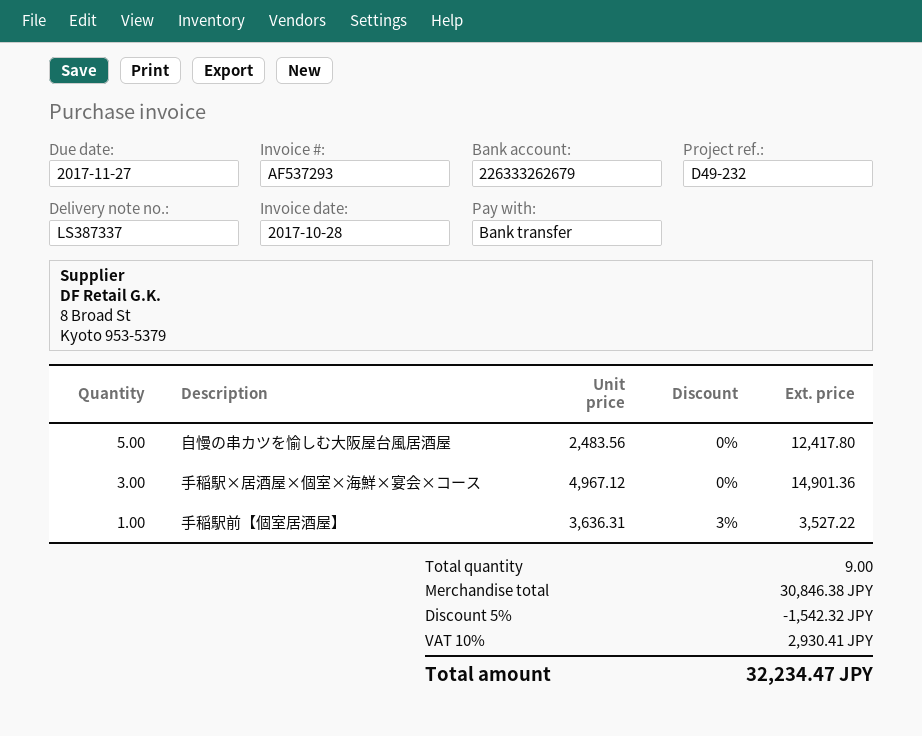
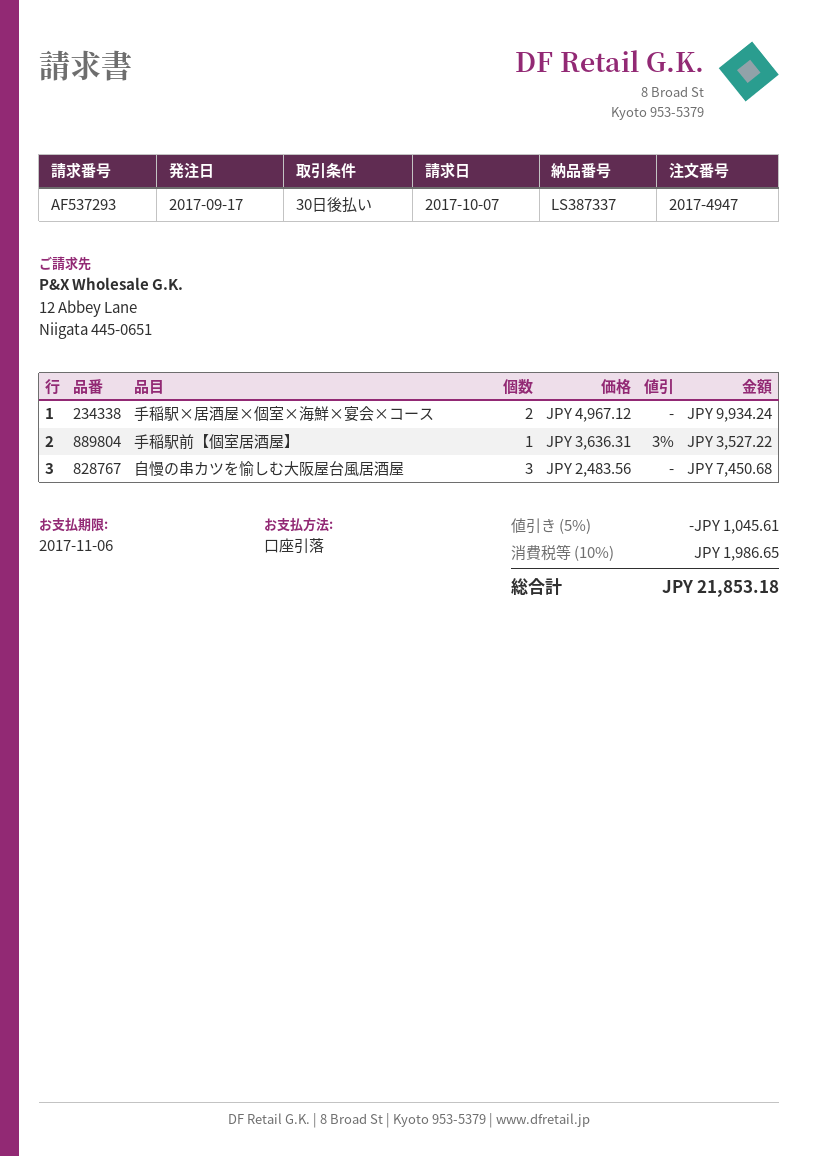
invoice date: 2017-10-28 -> 2017-10-07
due date: 2017-11-27 -> 2017-11-06
payment method: bank transfer -> direct debit
自慢の串カツを愉しむ大阪屋台風居酒屋: 5 x 2483.56 = 12417.80 -> 3 x 2483.56 = 7450.68
手稲駅×居酒屋×個室×海鮮×宴会×コース: 3 x 4967.12 = 14901.36 -> 2 x 4967.12 = 9934.24
discount: 5% = 1542.32 -> 5% = 1045.61
tax: 10% = 2930.41 -> 10% = 1986.65
total: 32234.47 -> 21853.18

